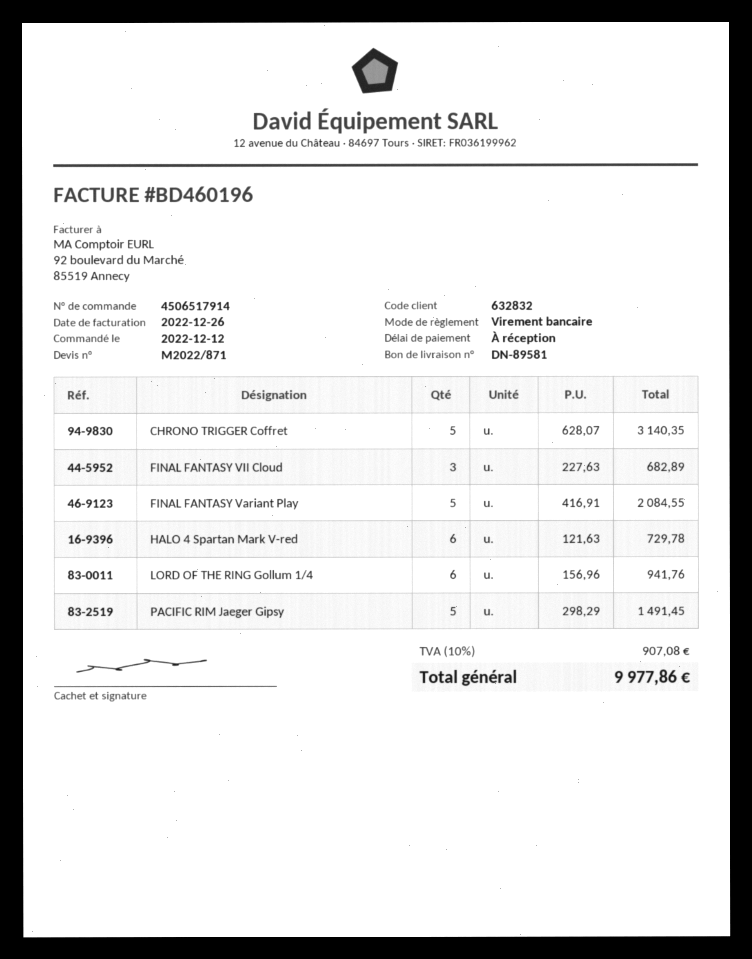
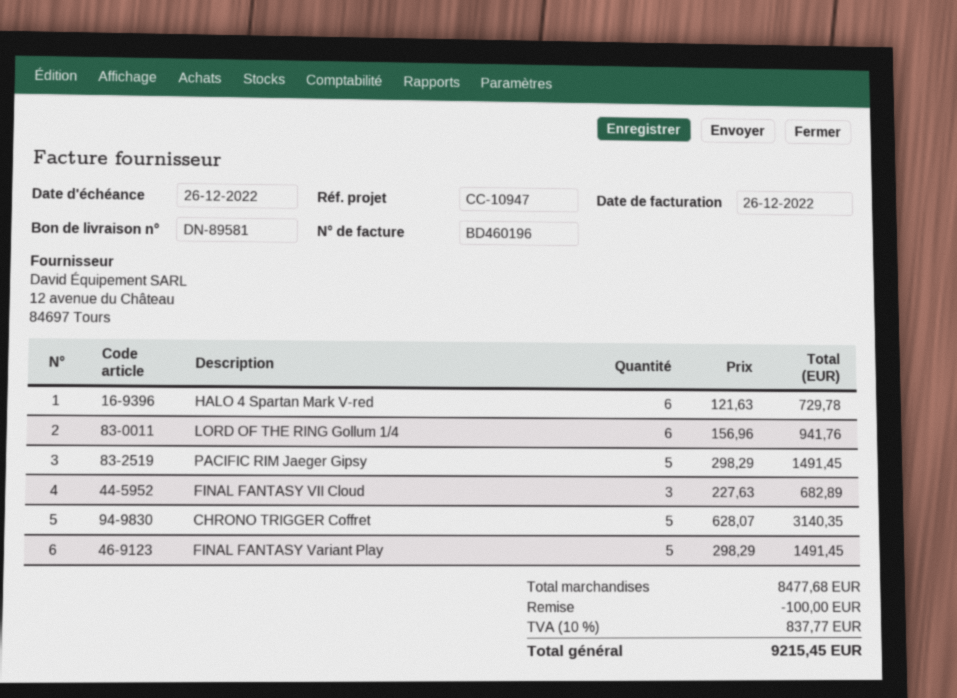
FINAL FANTASY Variant Play: 5 x 416.91 = 2084.55 -> 5 x 298.29 = 1491.45
discount: none -> 100.00
tax: 10% = 907.08 -> 10% = 837.77
total: 9977.86 -> 9215.45

